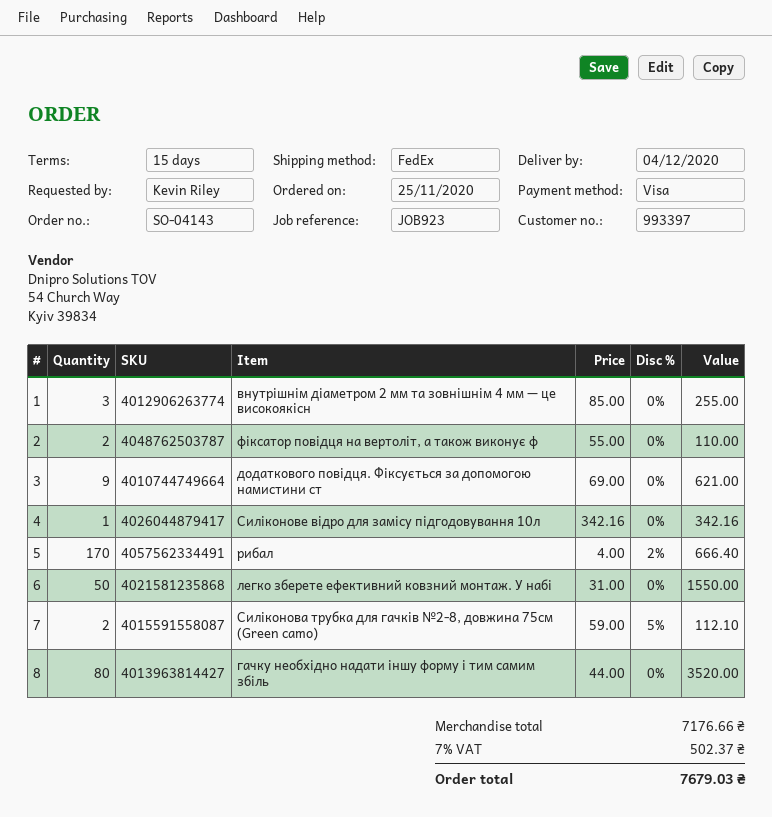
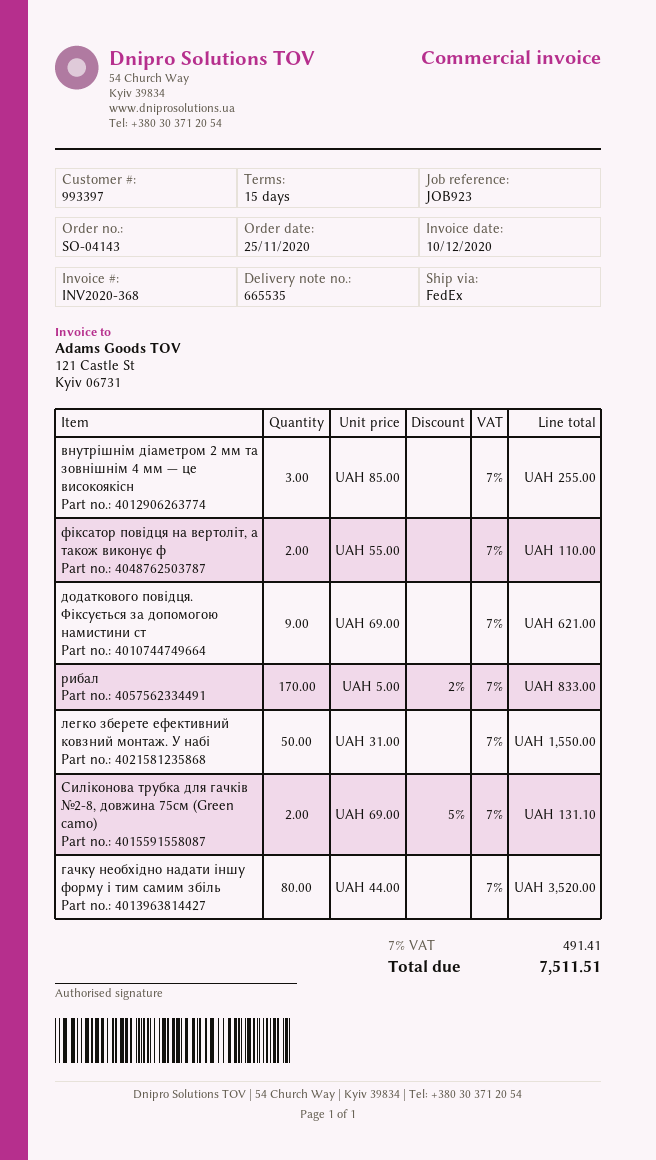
Силіконове відро для замісу підгодовування 10л: 1 x 342.16 = 342.16 -> none
рибал: 170 x 4.00 - 2% = 666.40 -> 170 x 5.00 - 2% = 833.00
Силіконова трубка для гачків №2-8, довжина 75см (Green camo): 2 x 59.00 - 5% = 112.10 -> 2 x 69.00 - 5% = 131.10
tax: 7% = 502.37 -> 7% = 491.41
total: 7679.03 -> 7511.51

